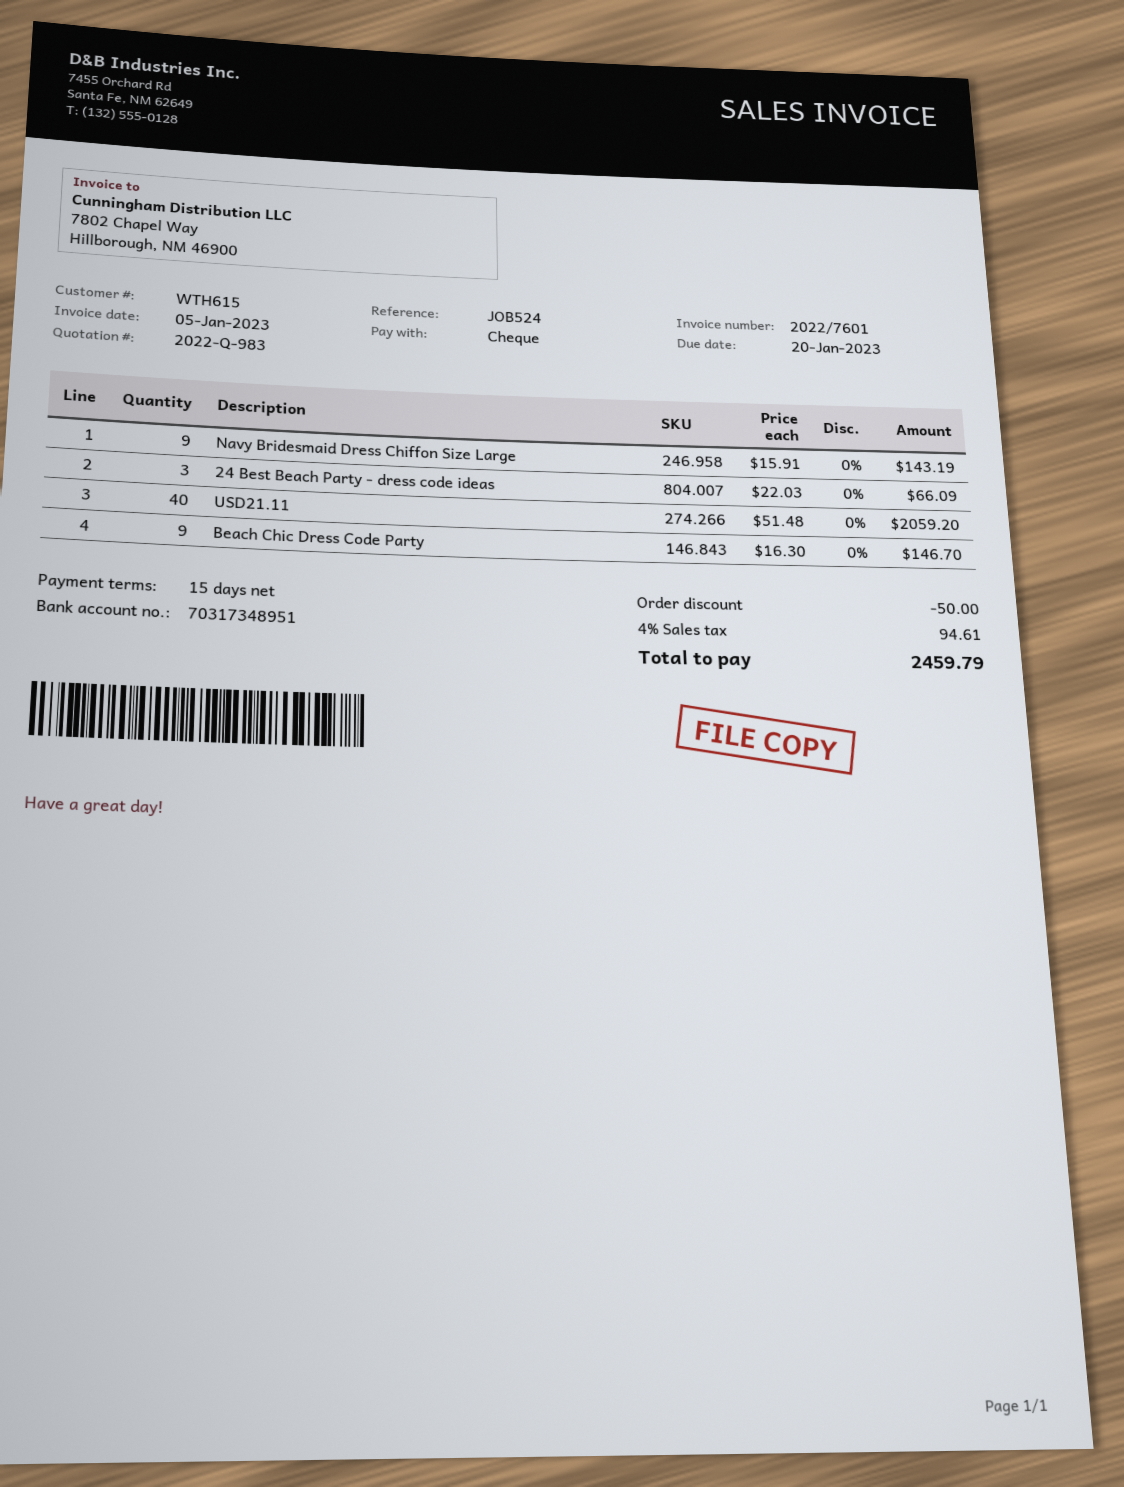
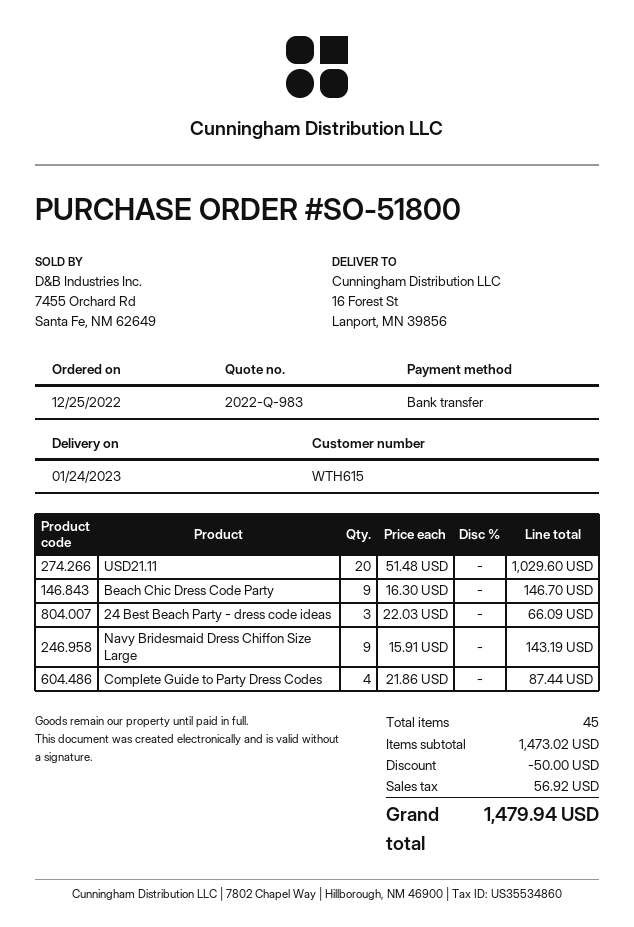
payment method: cheque -> bank transfer
USD21.11: 40 x 51.48 = 2059.20 -> 20 x 51.48 = 1029.60
Complete Guide to Party Dress Codes: none -> 4 x 21.86 = 87.44
tax: 94.61 -> 56.92
total: 2459.79 -> 1479.94

